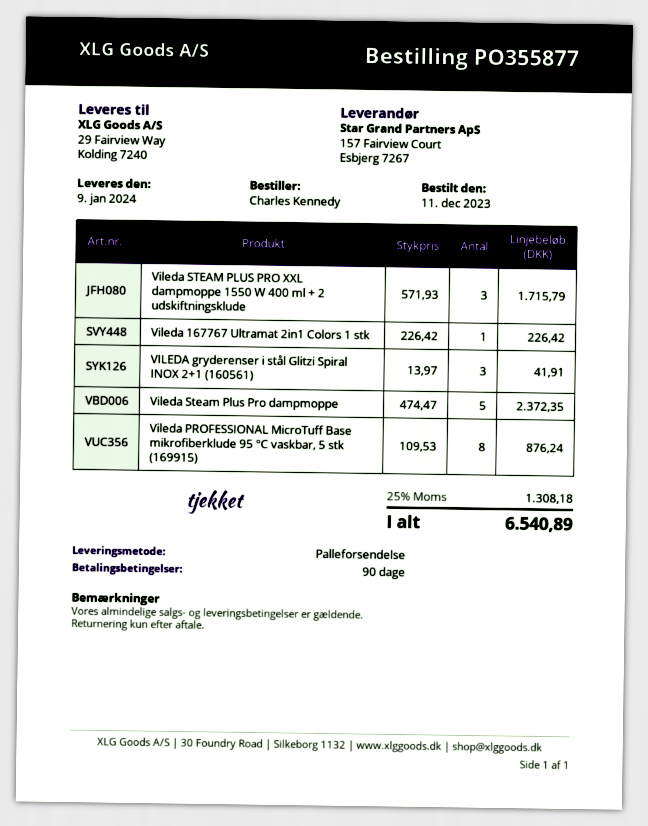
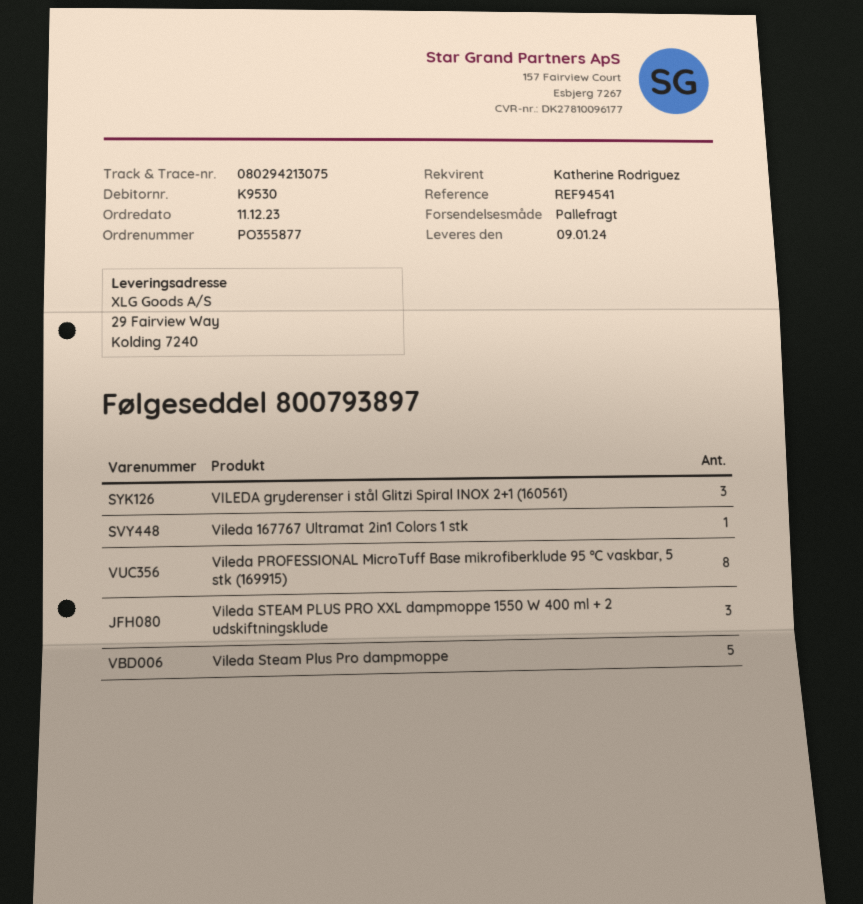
ordered by: Charles Kennedy -> Katherine Rodriguez

